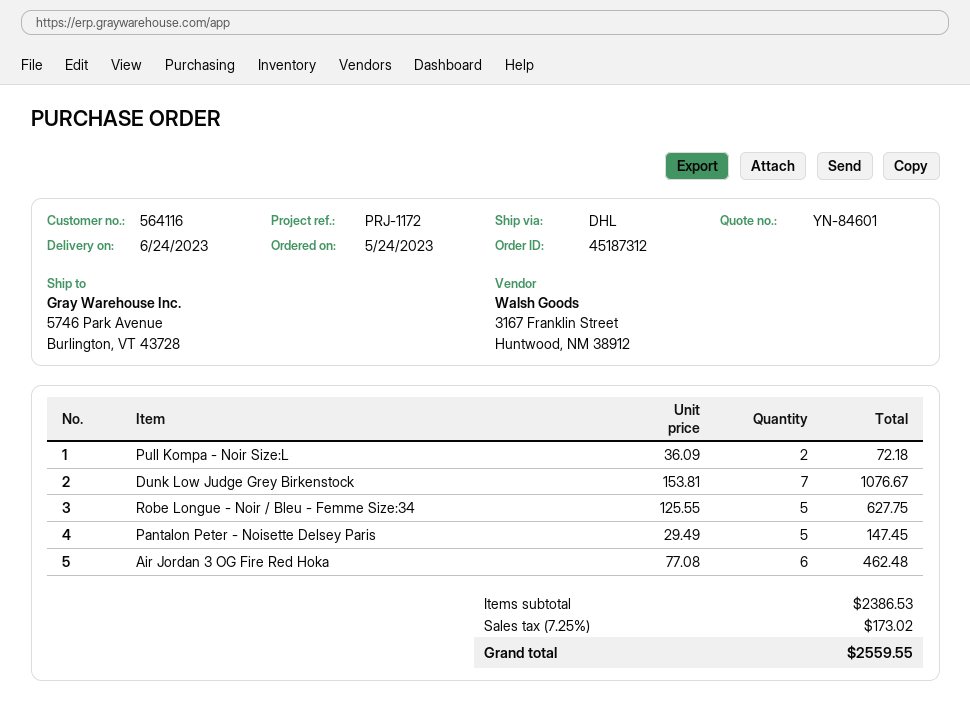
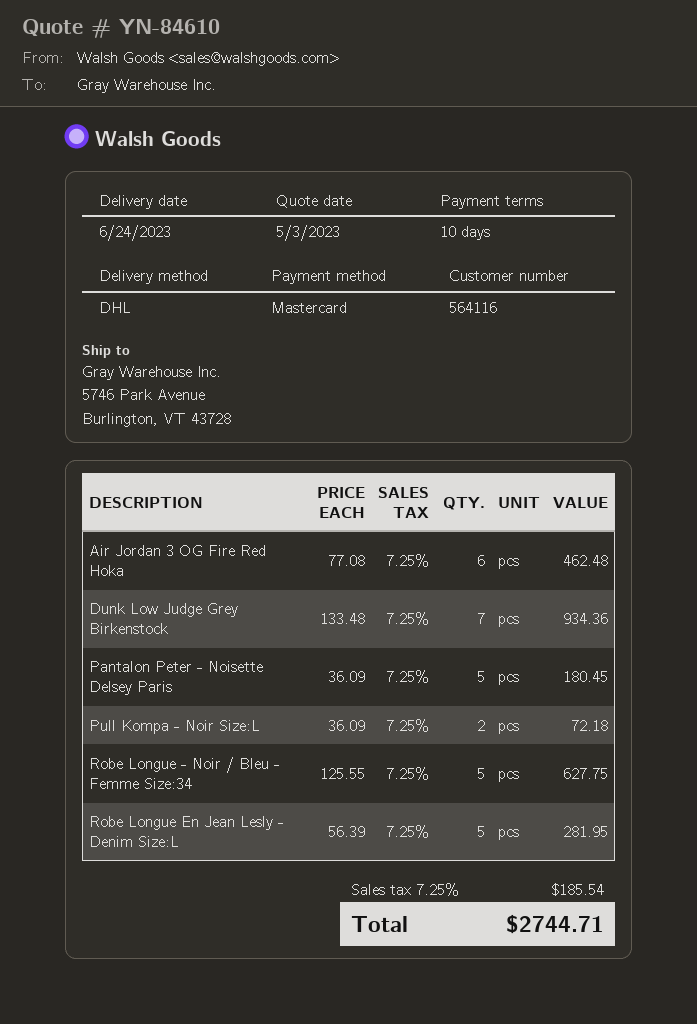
quote number: YN-84601 -> YN-84610
Dunk Low Judge Grey Birkenstock: 7 x 153.81 = 1076.67 -> 7 x 133.48 = 934.36
Pantalon Peter - Noisette Delsey Paris: 5 x 29.49 = 147.45 -> 5 x 36.09 = 180.45
Robe Longue En Jean Lesly - Denim Size:L: none -> 5 x 56.39 = 281.95
tax: 7.25% = 173.02 -> 7.25% = 185.54
total: 2559.55 -> 2744.71

